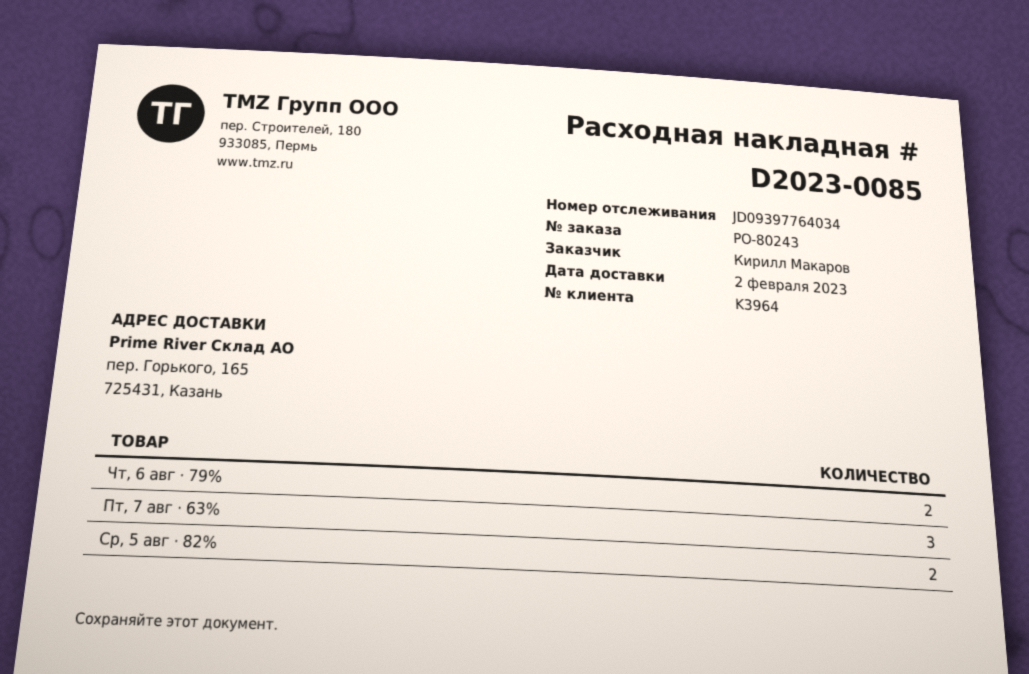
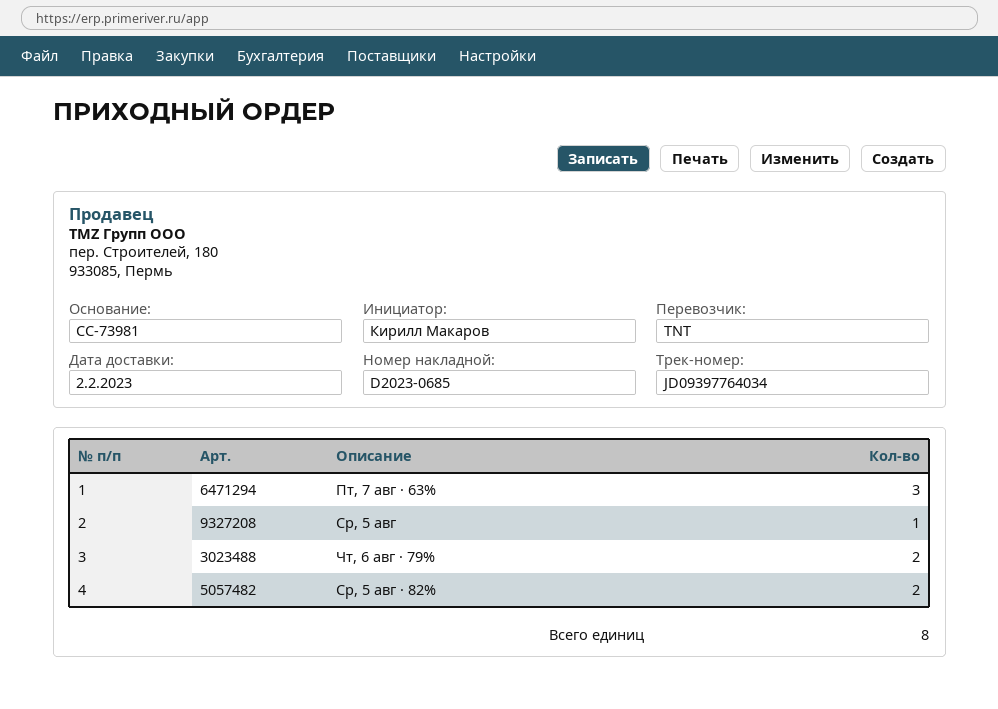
delivery note number: D2023-0085 -> D2023-0685
Ср, 5 авг: none -> 1

